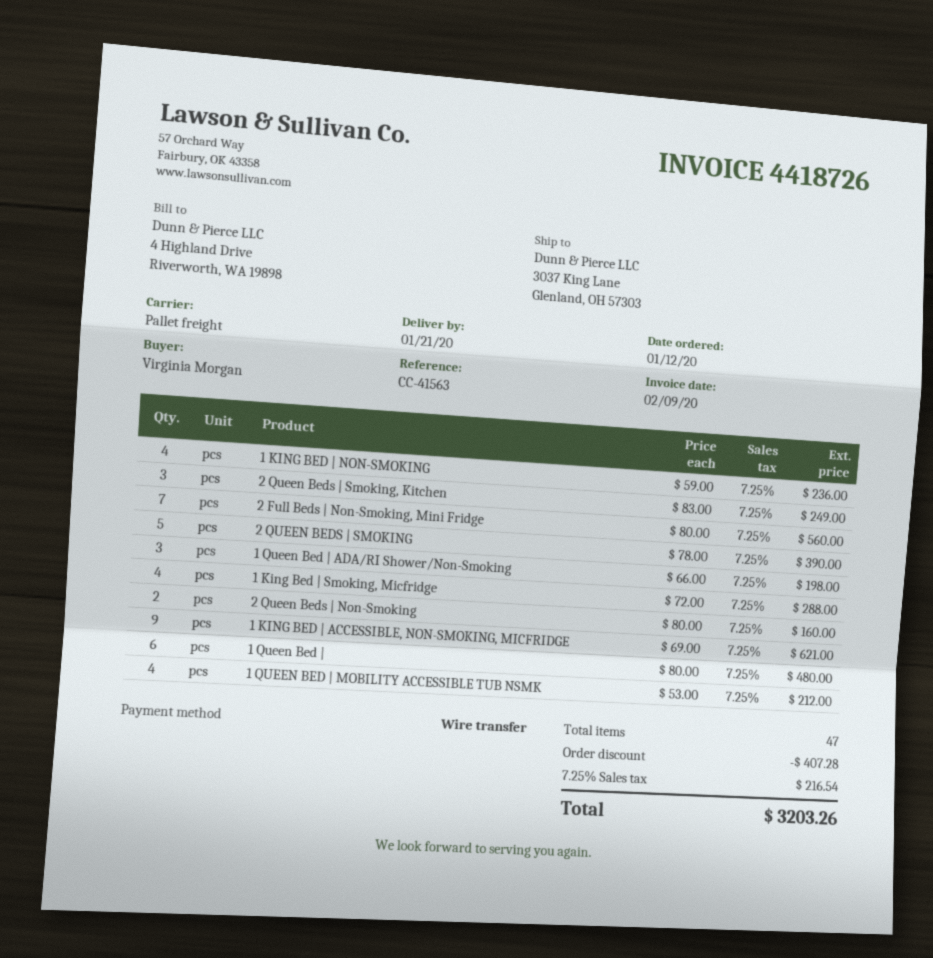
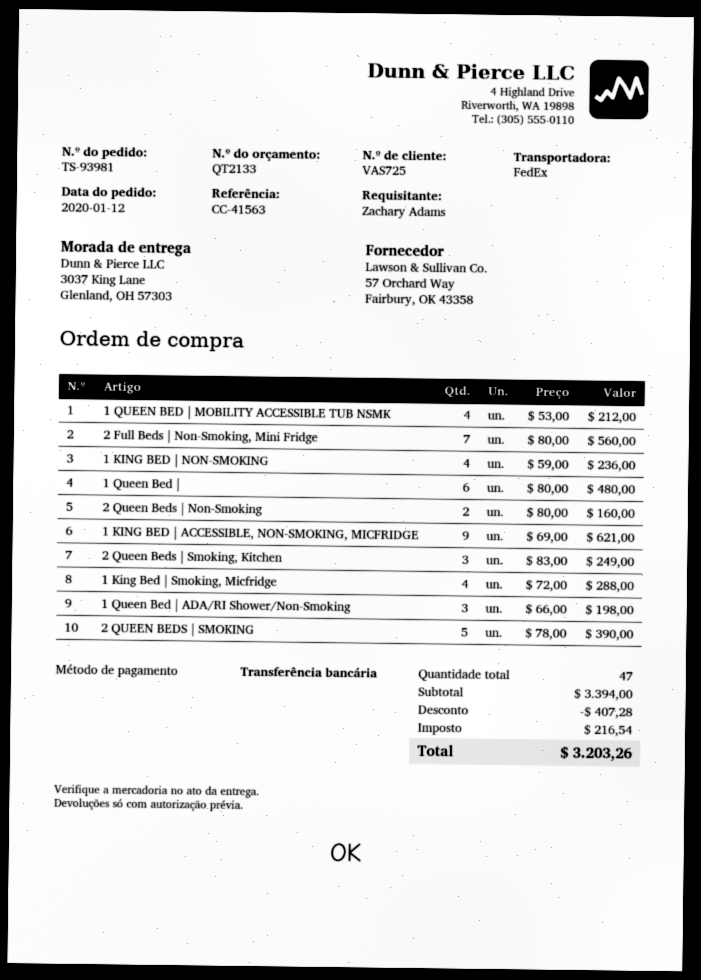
ordered by: Virginia Morgan -> Zachary Adams
shipping method: pallet freight -> FedEx

